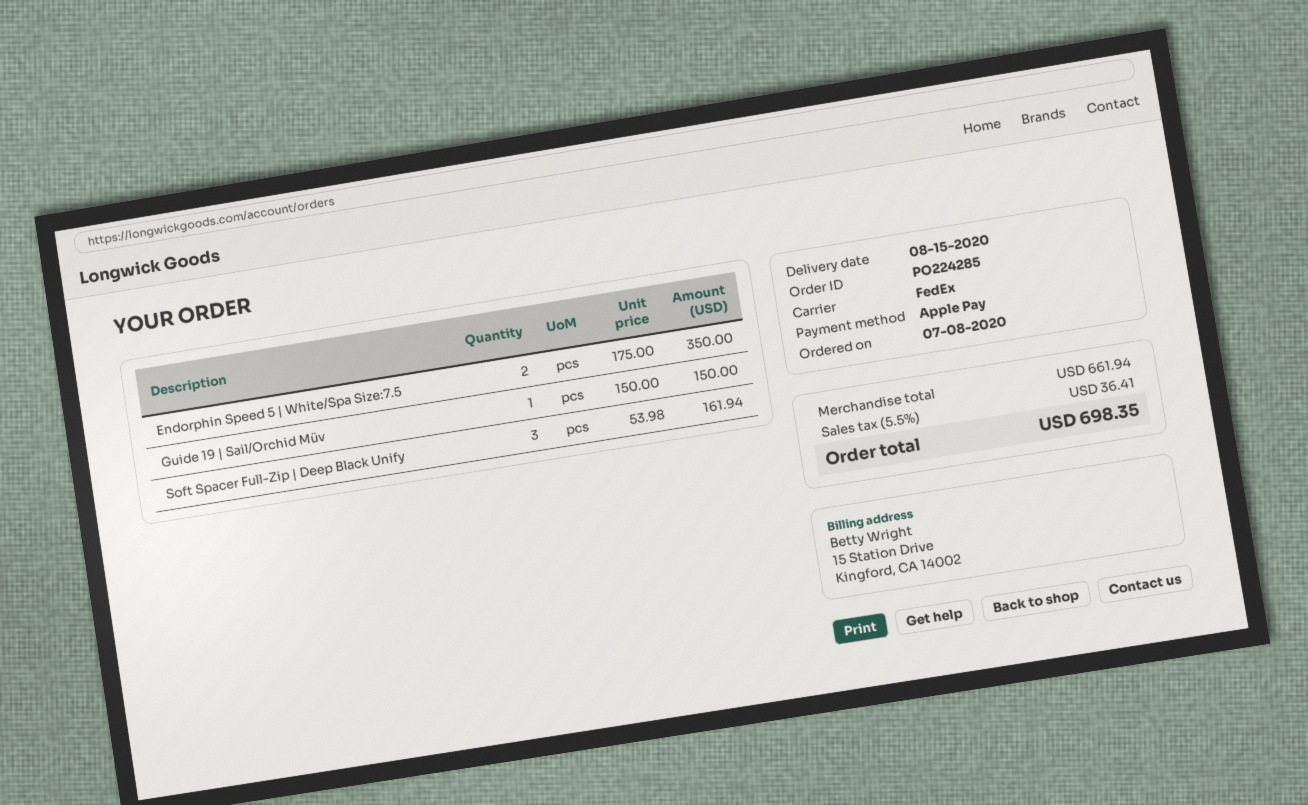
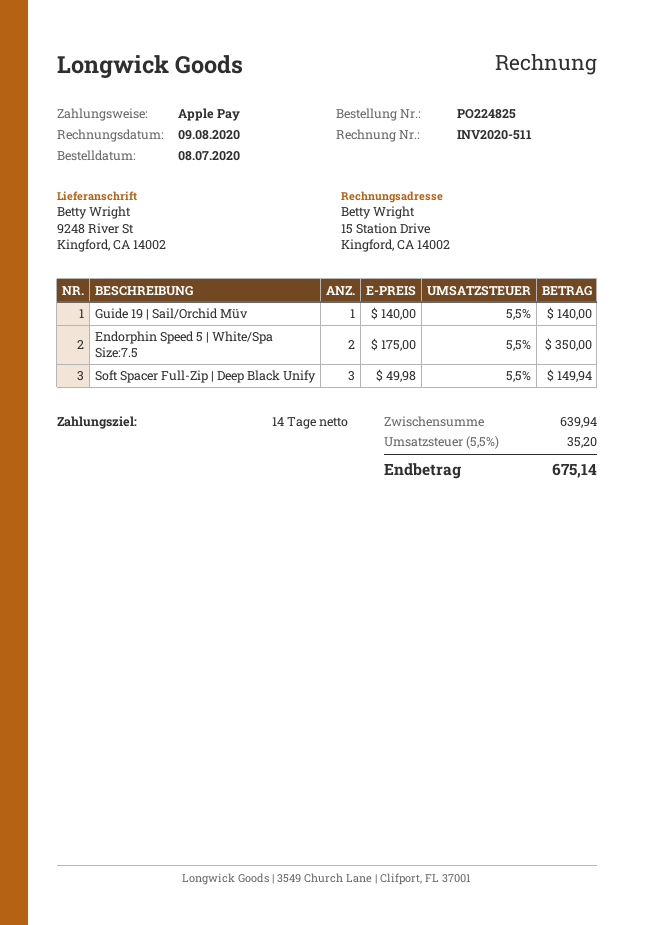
order number: PO224285 -> PO224825
Guide 19 | Sail/Orchid Müv: 1 x 150.00 = 150.00 -> 1 x 140.00 = 140.00
Soft Spacer Full-Zip | Deep Black Unify: 3 x 53.98 = 161.94 -> 3 x 49.98 = 149.94
subtotal: 661.94 -> 639.94
tax: 5.5% = 36.41 -> 5.5% = 35.20
total: 698.35 -> 675.14

